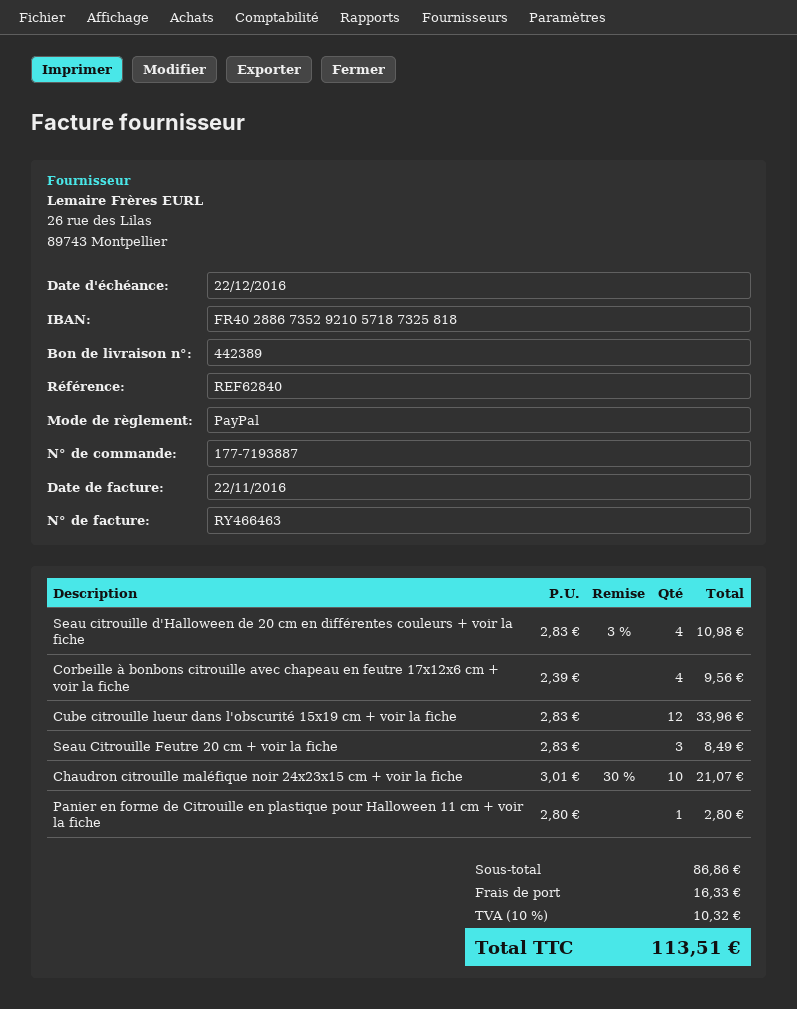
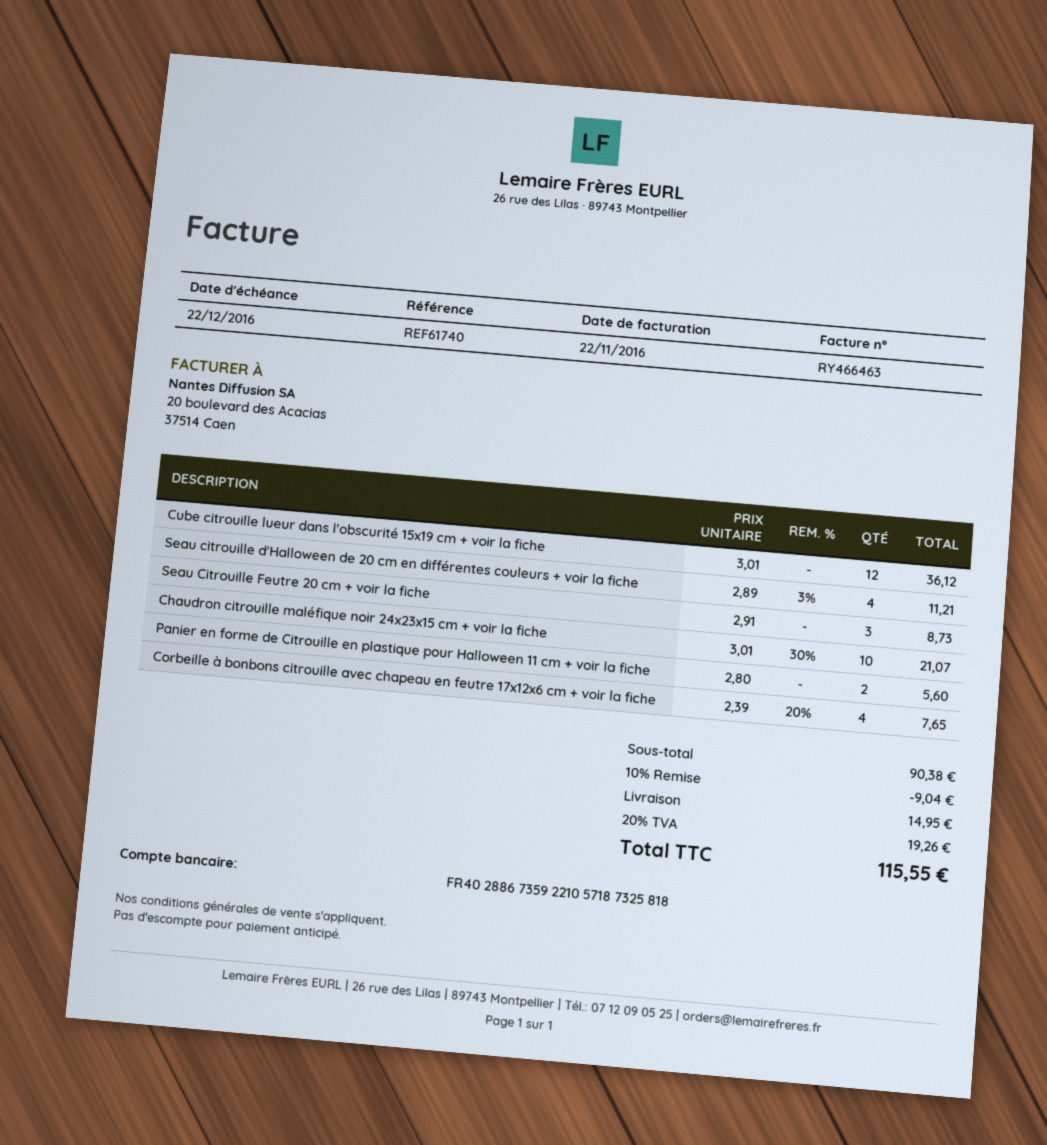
reference: REF62840 -> REF61740
bank account: FR4028867352921057187325818 -> FR4028867359221057187325818
Seau citrouille d'Halloween de 20 cm en différentes couleurs + voir la fiche: 4 x 2.83 - 3% = 10.98 -> 4 x 2.89 - 3% = 11.21
Corbeille à bonbons citrouille avec chapeau en feutre 17x12x6 cm + voir la fiche: 4 x 2.39 = 9.56 -> 4 x 2.39 - 20% = 7.65
Cube citrouille lueur dans l'obscurité 15x19 cm + voir la fiche: 12 x 2.83 = 33.96 -> 12 x 3.01 = 36.12
Seau Citrouille Feutre 20 cm + voir la fiche: 3 x 2.83 = 8.49 -> 3 x 2.91 = 8.73
Panier en forme de Citrouille en plastique pour Halloween 11 cm + voir la fiche: 1 x 2.80 = 2.80 -> 2 x 2.80 = 5.60
subtotal: 86.86 -> 90.38
discount: none -> 10% = 9.04
shipping: 16.33 -> 14.95
tax: 10% = 10.32 -> 20% = 19.26
total: 113.51 -> 115.55

